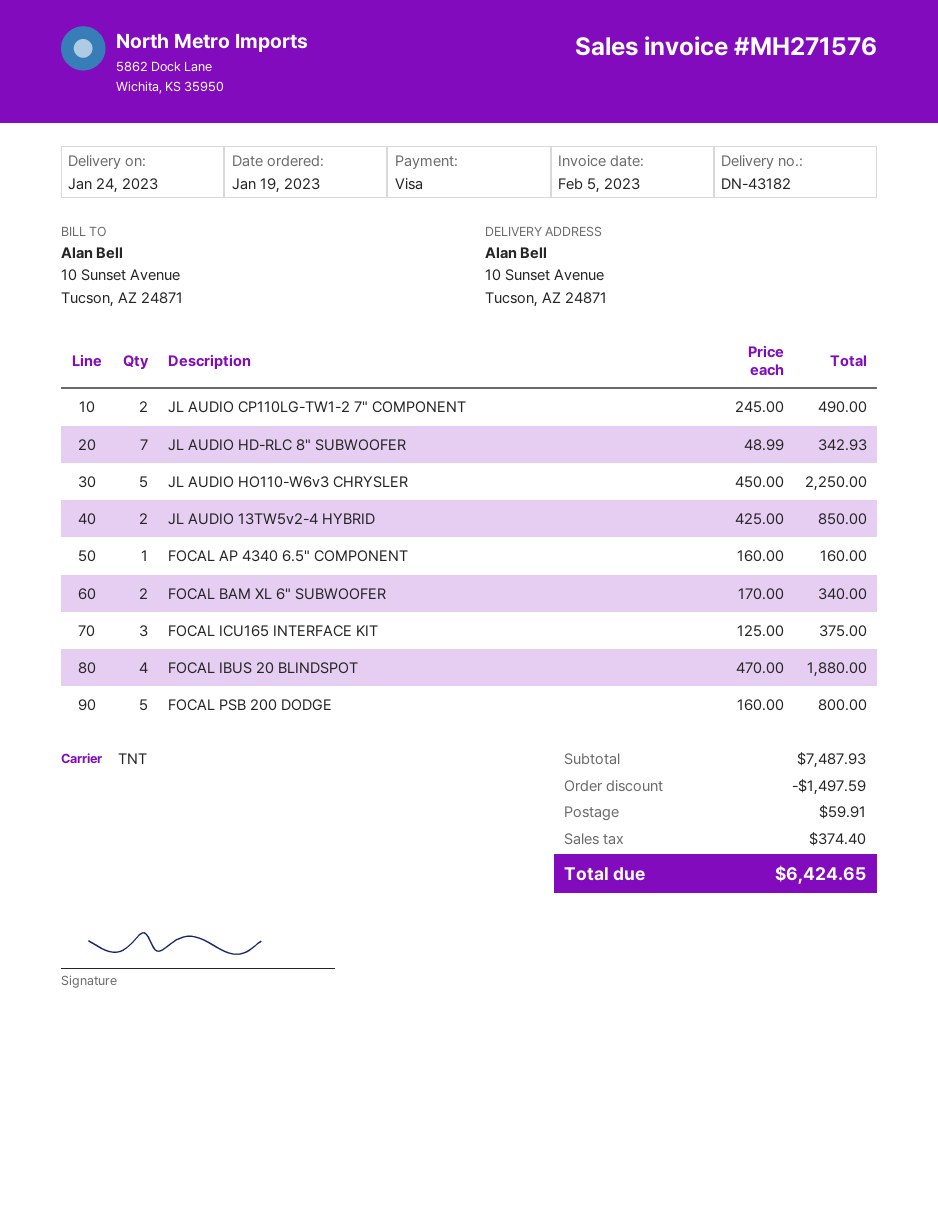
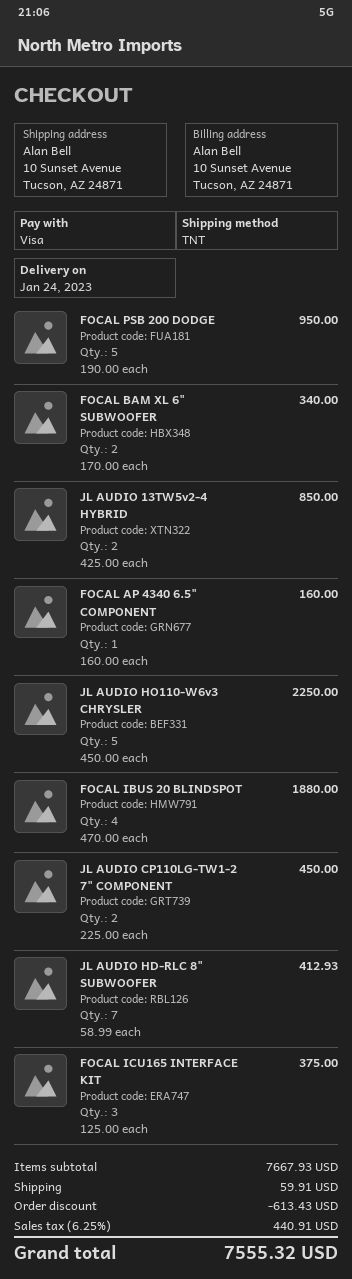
JL AUDIO CP110LG-TW1-2 7" COMPONENT: 2 x 245.00 = 490.00 -> 2 x 225.00 = 450.00
JL AUDIO HD-RLC 8" SUBWOOFER: 7 x 48.99 = 342.93 -> 7 x 58.99 = 412.93
FOCAL PSB 200 DODGE: 5 x 160.00 = 800.00 -> 5 x 190.00 = 950.00
subtotal: 7487.93 -> 7667.93
discount: 1497.59 -> 613.43
tax: 374.40 -> 440.91
total: 6424.65 -> 7555.32

